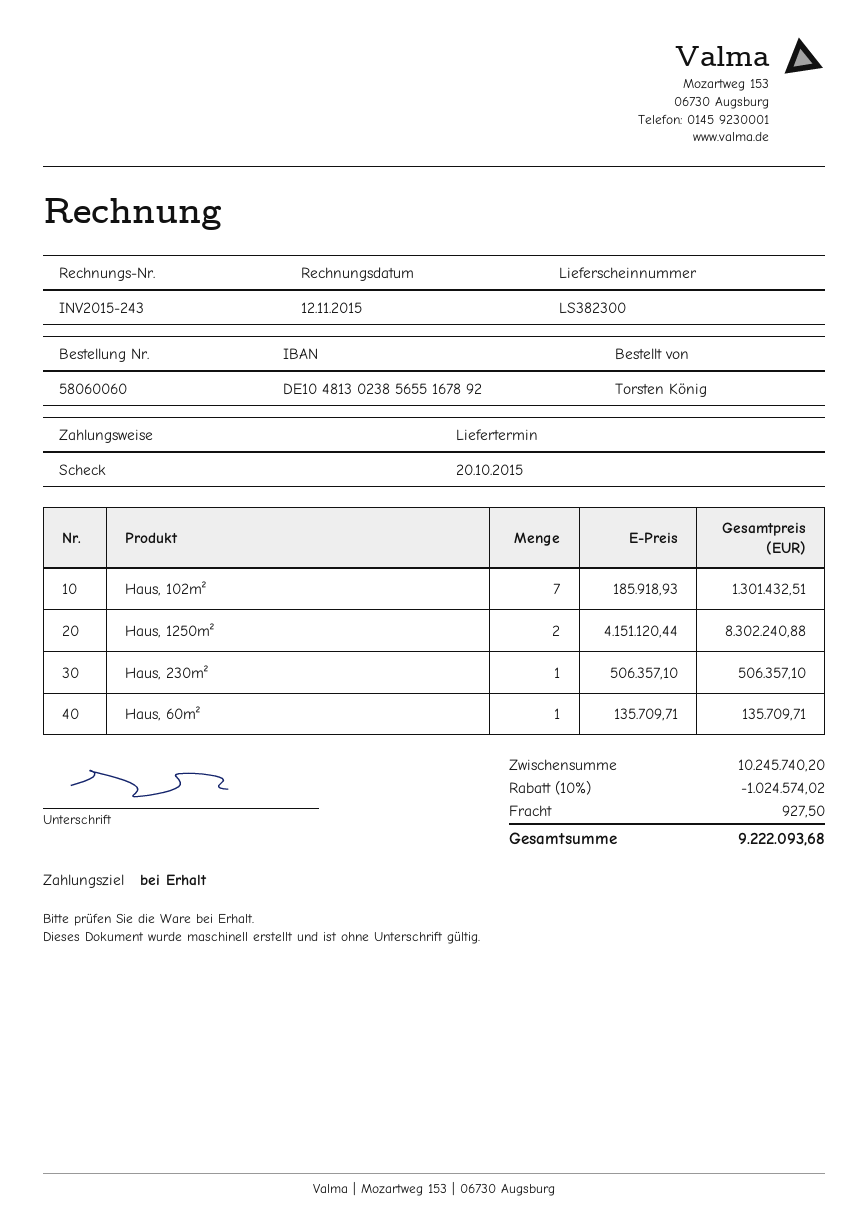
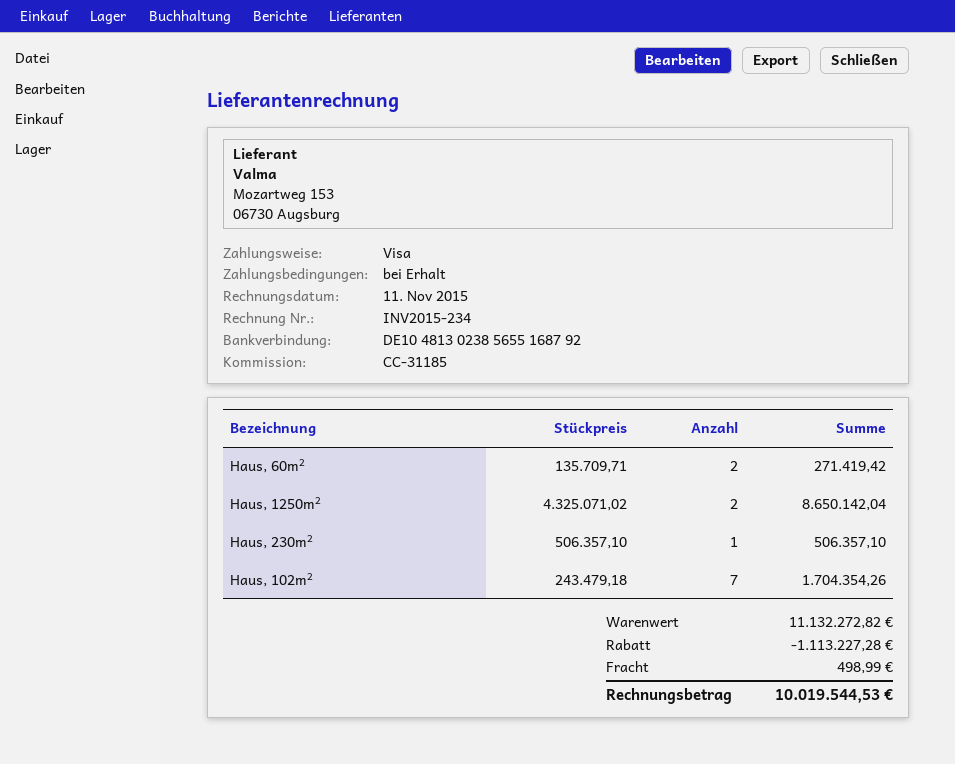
invoice number: INV2015-243 -> INV2015-234
invoice date: 2015-11-12 -> 2015-11-11
payment method: cheque -> Visa
bank account: DE10481302385655167892 -> DE10481302385655168792
Haus, 102m²: 7 x 185918.93 = 1301432.51 -> 7 x 243479.18 = 1704354.26
Haus, 1250m²: 2 x 4151120.44 = 8302240.88 -> 2 x 4325071.02 = 8650142.04
Haus, 60m²: 1 x 135709.71 = 135709.71 -> 2 x 135709.71 = 271419.42
subtotal: 10245740.20 -> 11132272.82
discount: 1024574.02 -> 1113227.28
shipping: 927.50 -> 498.99
total: 9222093.68 -> 10019544.53

